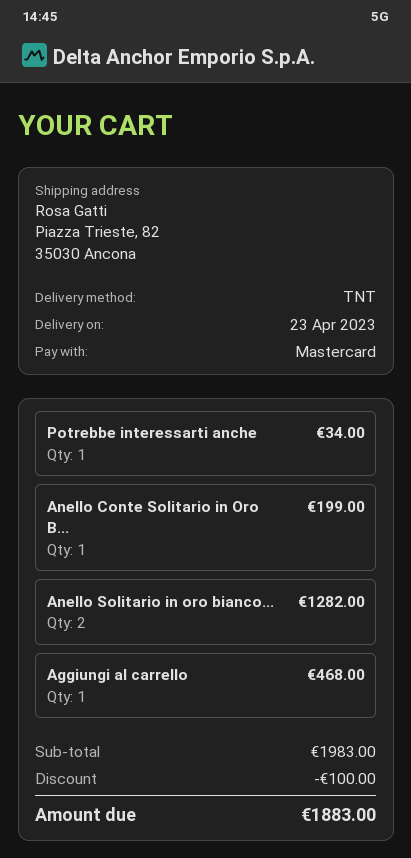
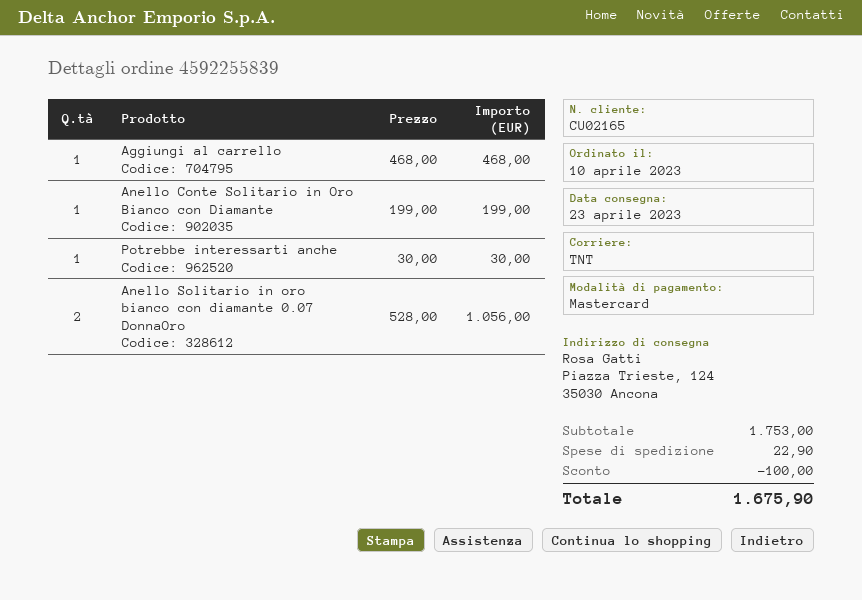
ship to: Piazza Trieste, 82, 35030 Ancona -> Piazza Trieste, 124, 35030 Ancona
Potrebbe interessarti anche: 1 for 34.00 -> 1 for 30.00
Anello Solitario in oro bianco...: 2 for 1282.00 -> 2 for 1056.00
subtotal: 1983.00 -> 1753.00
shipping: none -> 22.90
total: 1883.00 -> 1675.90

